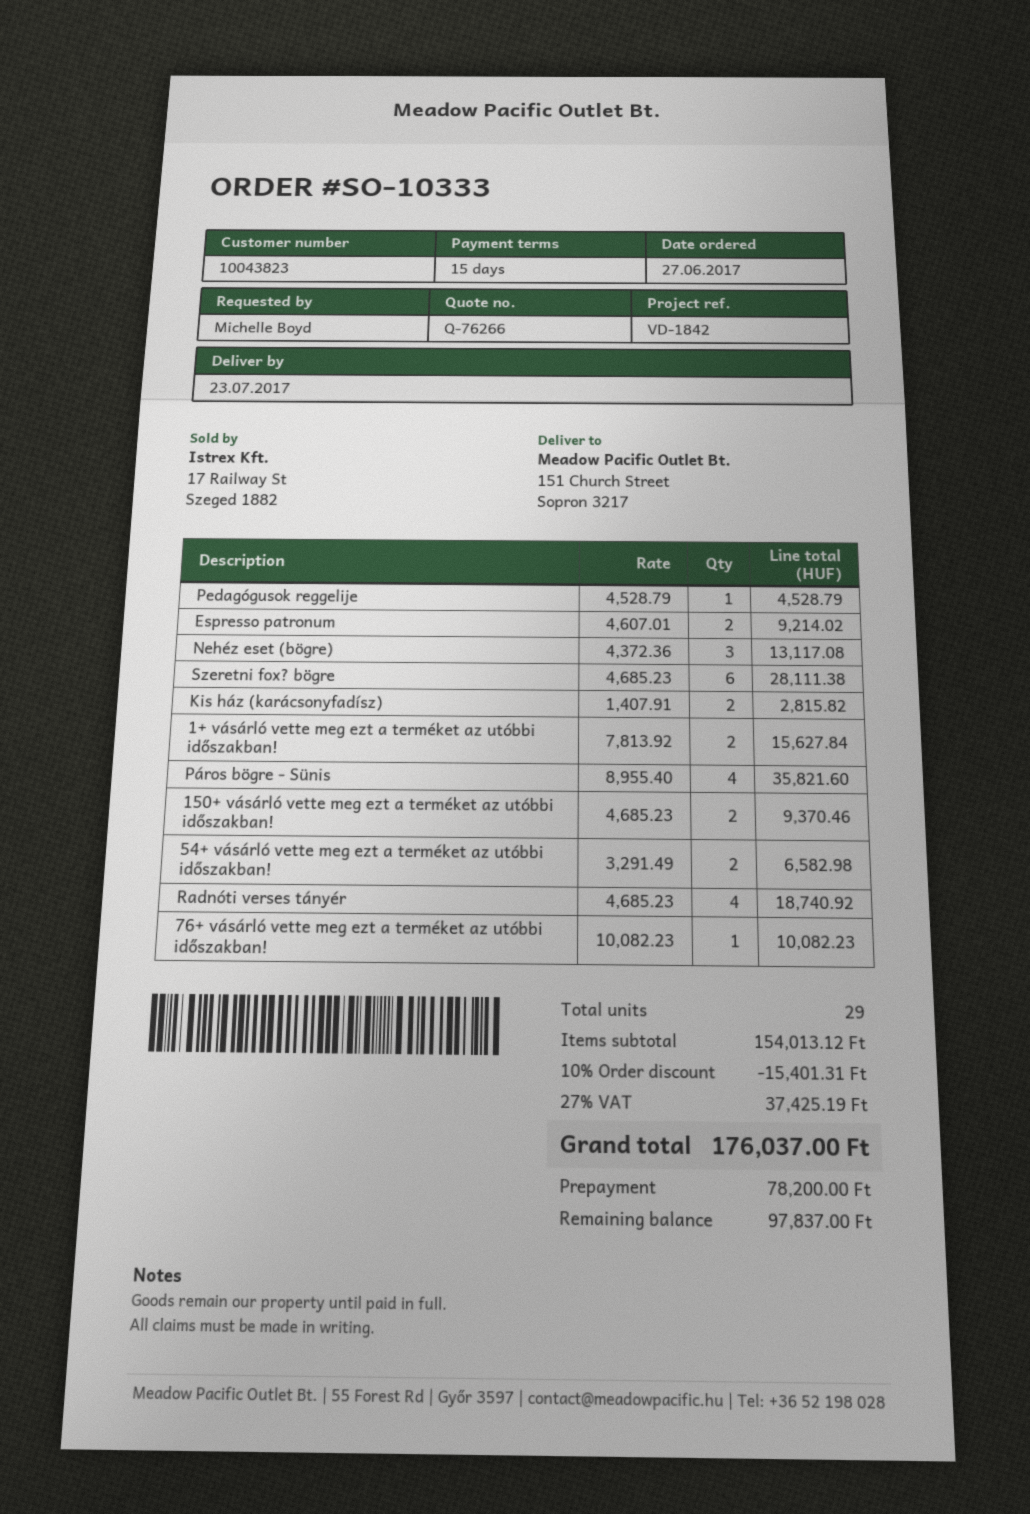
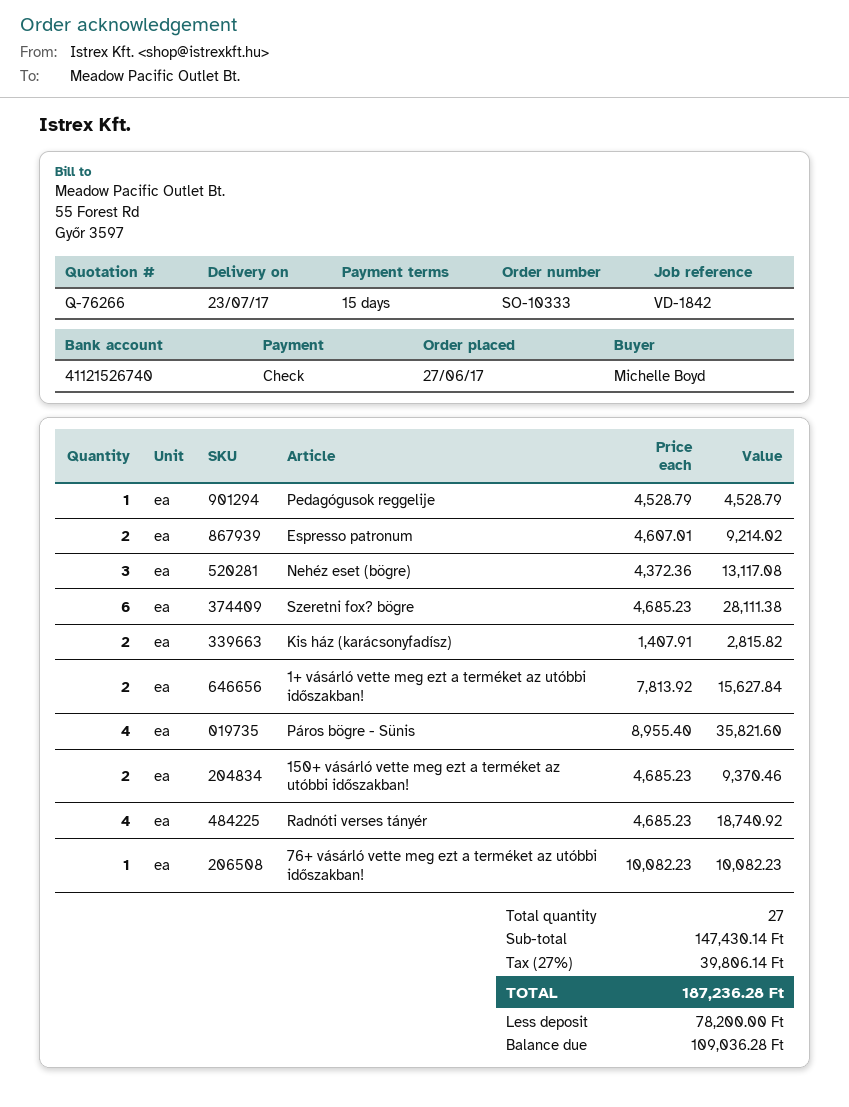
54+ vásárló vette meg ezt a terméket az utóbbi időszakban!: 2 x 3291.49 = 6582.98 -> none
total quantity: 29 -> 27
subtotal: 154013.12 -> 147430.14
discount: 10% = 15401.31 -> none
tax: 27% = 37425.19 -> 27% = 39806.14
total: 176037.00 -> 187236.28
balance: 97837.00 -> 109036.28

